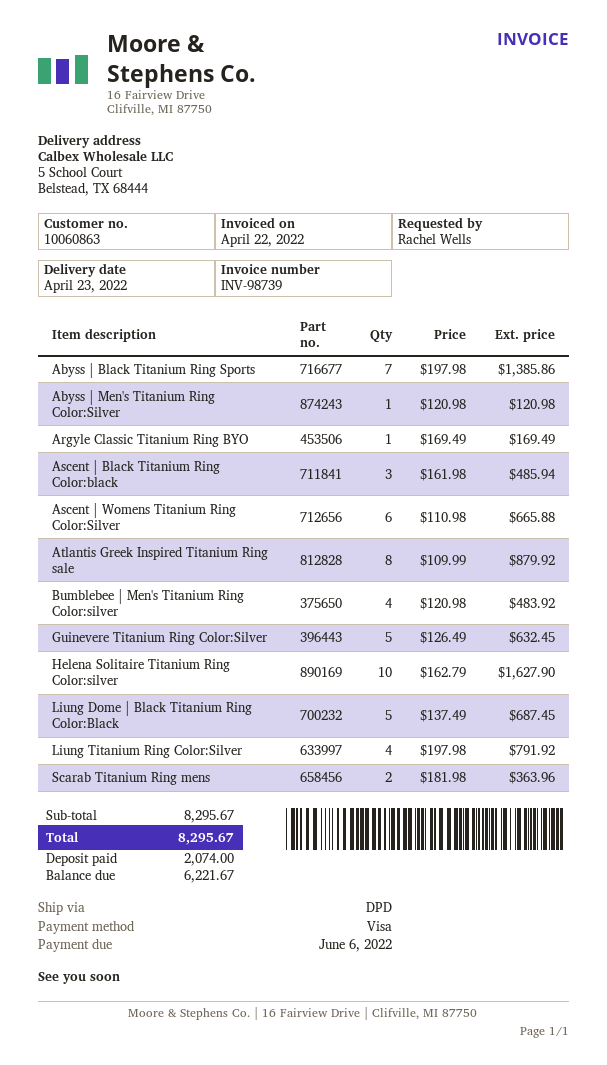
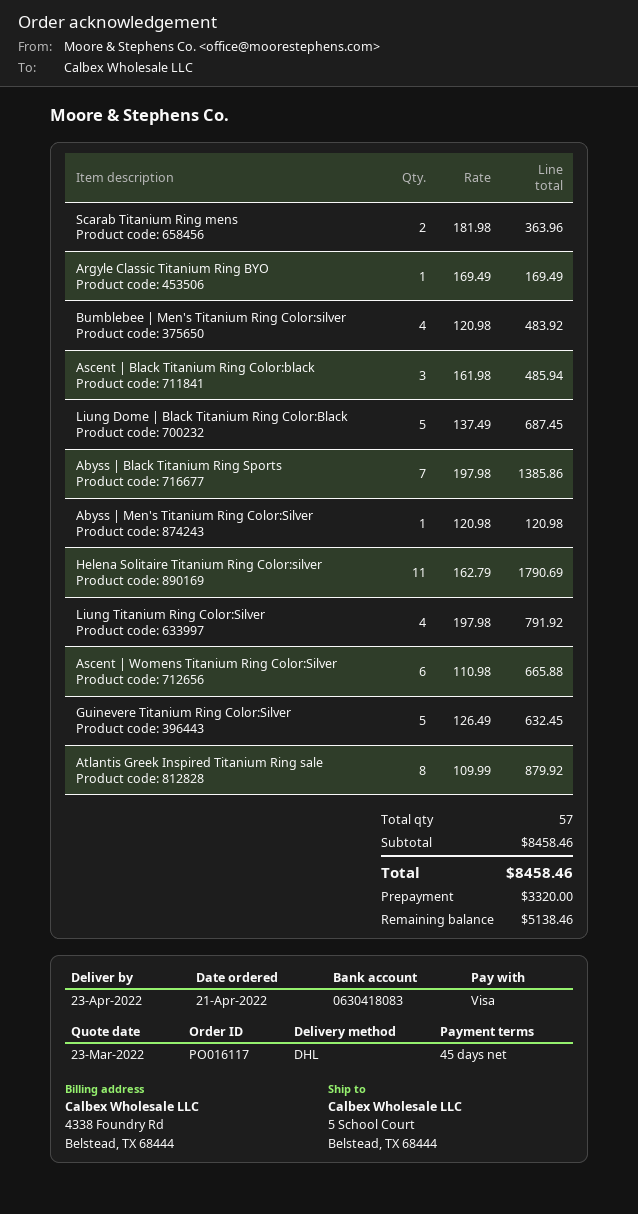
shipping method: DPD -> DHL
Helena Solitaire Titanium Ring Color:silver: 10 x 162.79 = 1627.90 -> 11 x 162.79 = 1790.69
subtotal: 8295.67 -> 8458.46
total: 8295.67 -> 8458.46
deposit: 2074.00 -> 3320.00
balance: 6221.67 -> 5138.46

